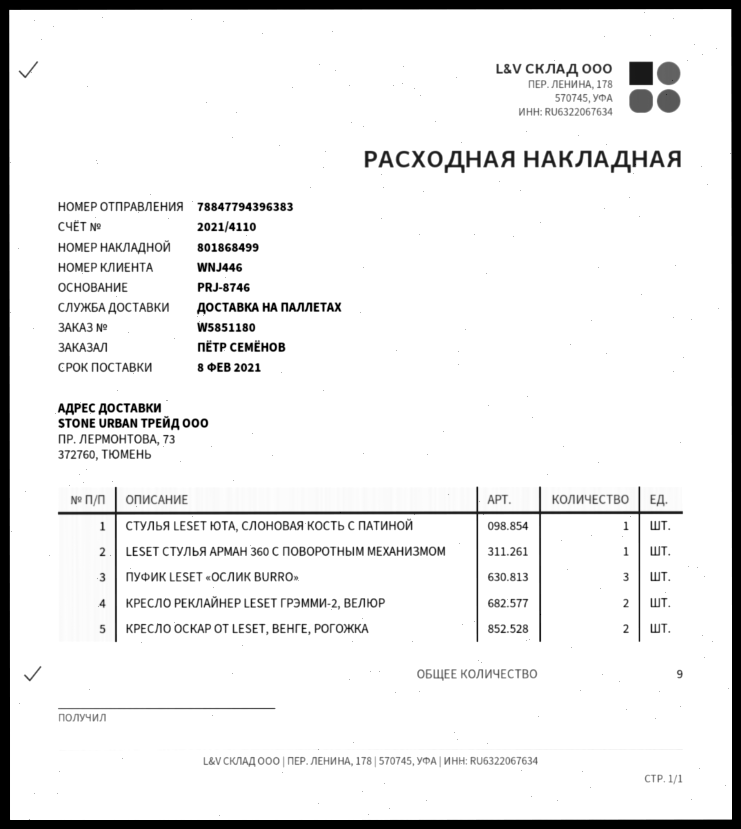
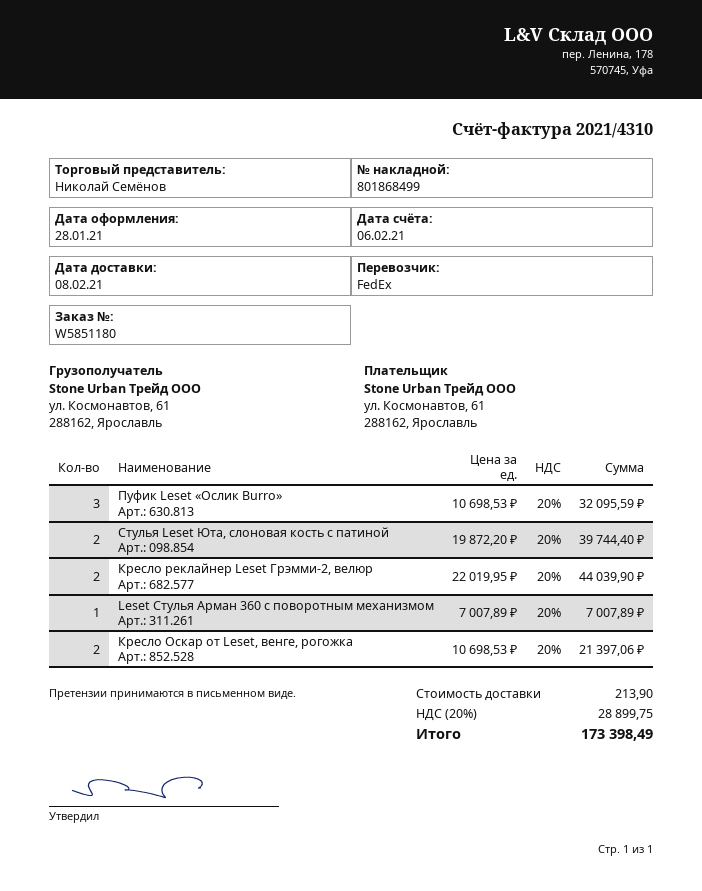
invoice number: 2021/4110 -> 2021/4310
shipping method: pallet freight -> FedEx
ship to: ПР. ЛЕРМОНТОВА, 73, 372760, ТЮМЕНЬ -> ул. Космонавтов, 61, 288162, Ярославль
СТУЛЬЯ LESET ЮТА, СЛОНОВАЯ КОСТЬ С ПАТИНОЙ: 1 -> 2

